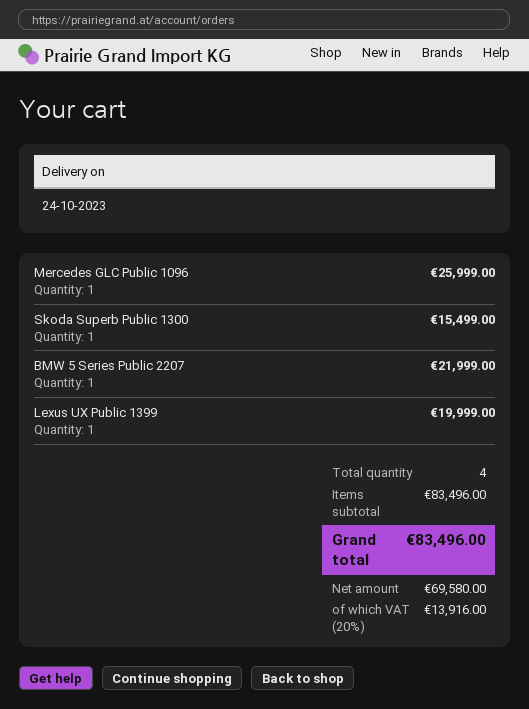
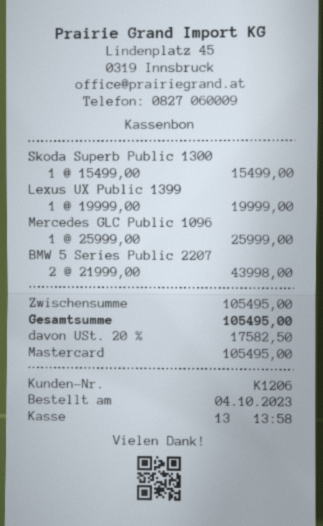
BMW 5 Series Public 2207: 1 for 21999.00 -> 2 for 43998.00
subtotal: 83496.00 -> 105495.00
tax: 20% = 13916.00 -> 20% = 17582.50
total: 83496.00 -> 105495.00

